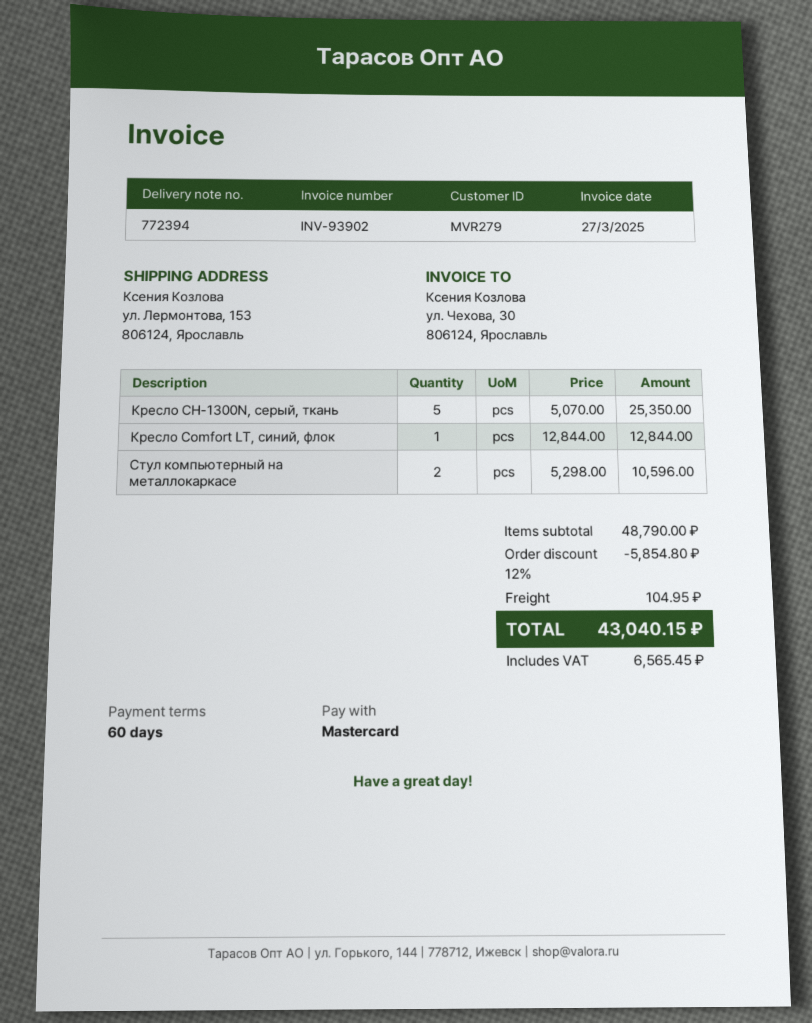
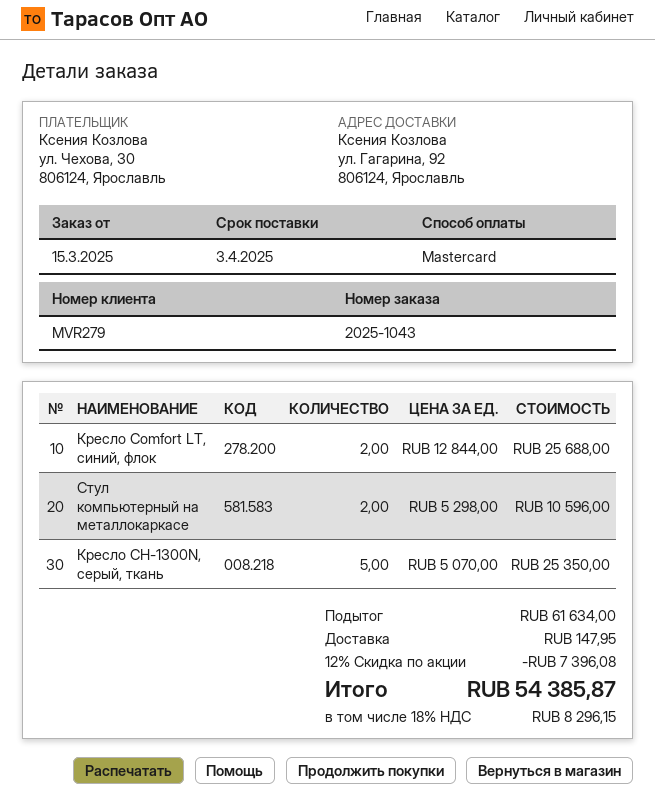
ship to: ул. Лермонтова, 153, 806124, Ярославль -> ул. Гагарина, 92, 806124, Ярославль
Кресло Comfort LT, синий, флок: 1 x 12844.00 = 12844.00 -> 2 x 12844.00 = 25688.00
subtotal: 48790.00 -> 61634.00
discount: 12% = 5854.80 -> 12% = 7396.08
shipping: 104.95 -> 147.95
tax: 6565.45 -> 8296.15
total: 43040.15 -> 54385.87

